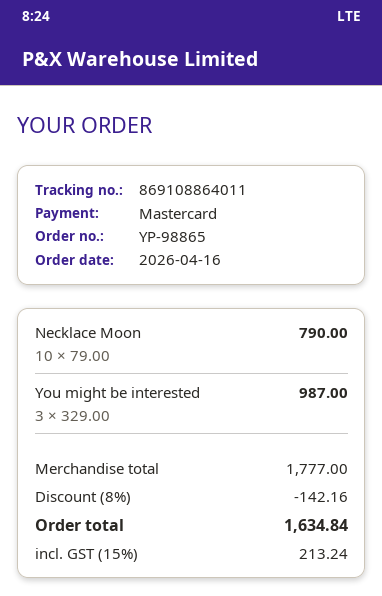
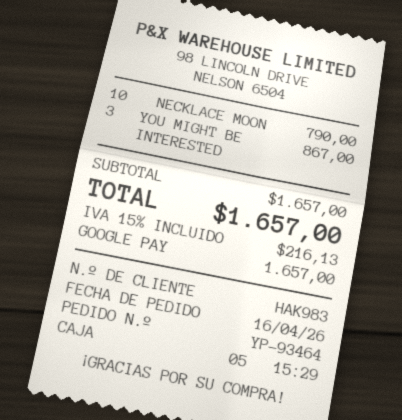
order number: YP-98865 -> YP-93464
payment method: Mastercard -> Google Pay
You might be interested: 3 for 987.00 -> 3 for 867.00
subtotal: 1777.00 -> 1657.00
discount: 8% = 142.16 -> none
tax: 15% = 213.24 -> 15% = 216.13
total: 1634.84 -> 1657.00

